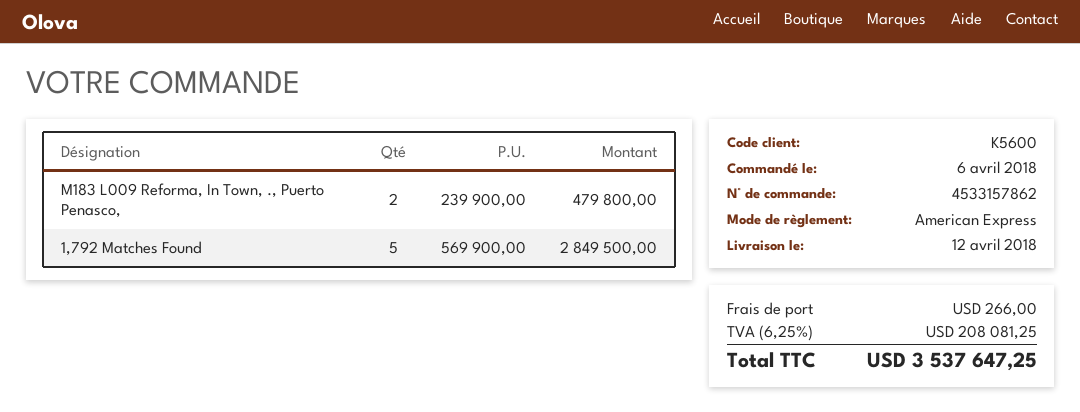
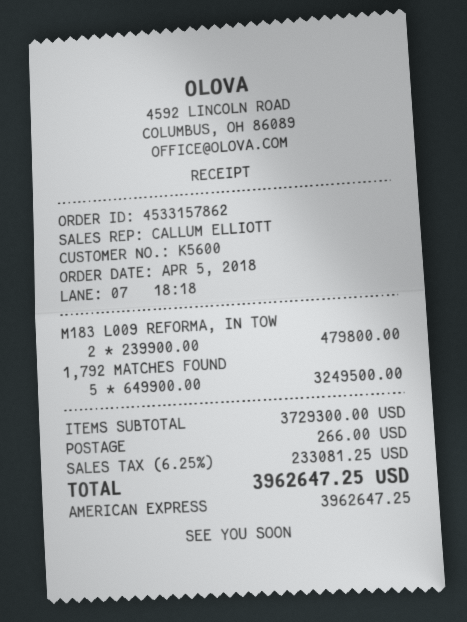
order date: 2018-04-06 -> 2018-04-05
1,792 Matches Found: 5 x 569900.00 = 2849500.00 -> 5 x 649900.00 = 3249500.00
tax: 6.25% = 208081.25 -> 6.25% = 233081.25
total: 3537647.25 -> 3962647.25

